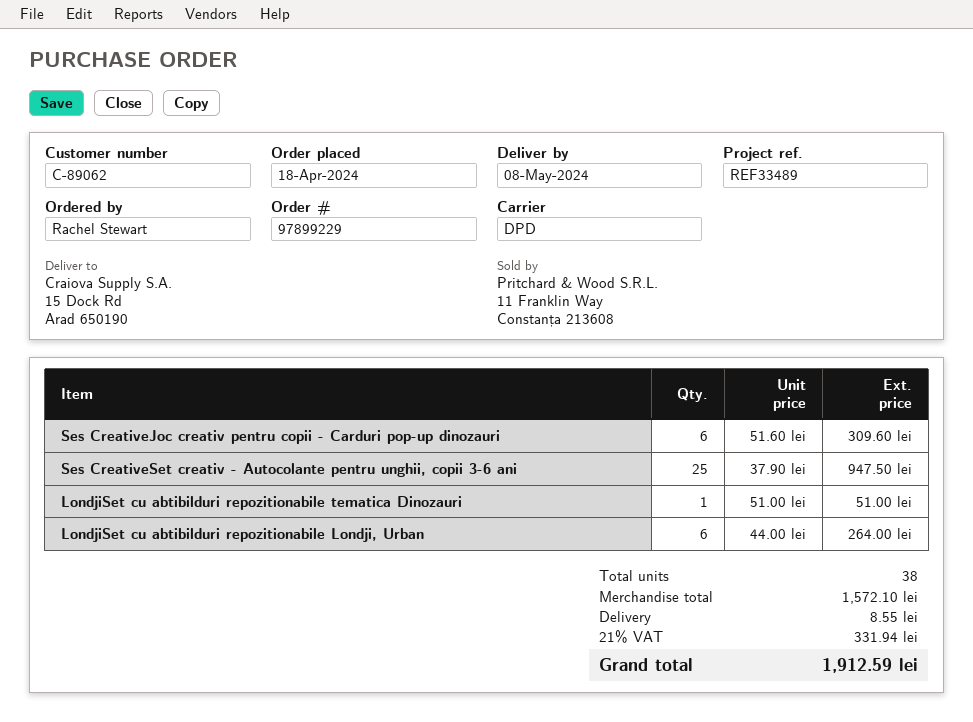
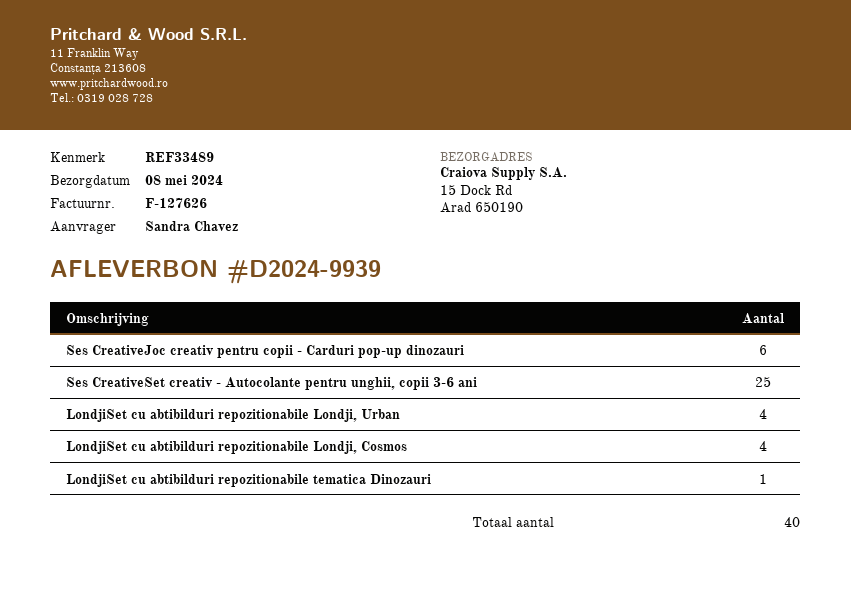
ordered by: Rachel Stewart -> Sandra Chavez
LondjiSet cu abtibilduri repozitionabile Londji, Urban: 6 -> 4
LondjiSet cu abtibilduri repozitionabile Londji, Cosmos: none -> 4
total quantity: 38 -> 40

